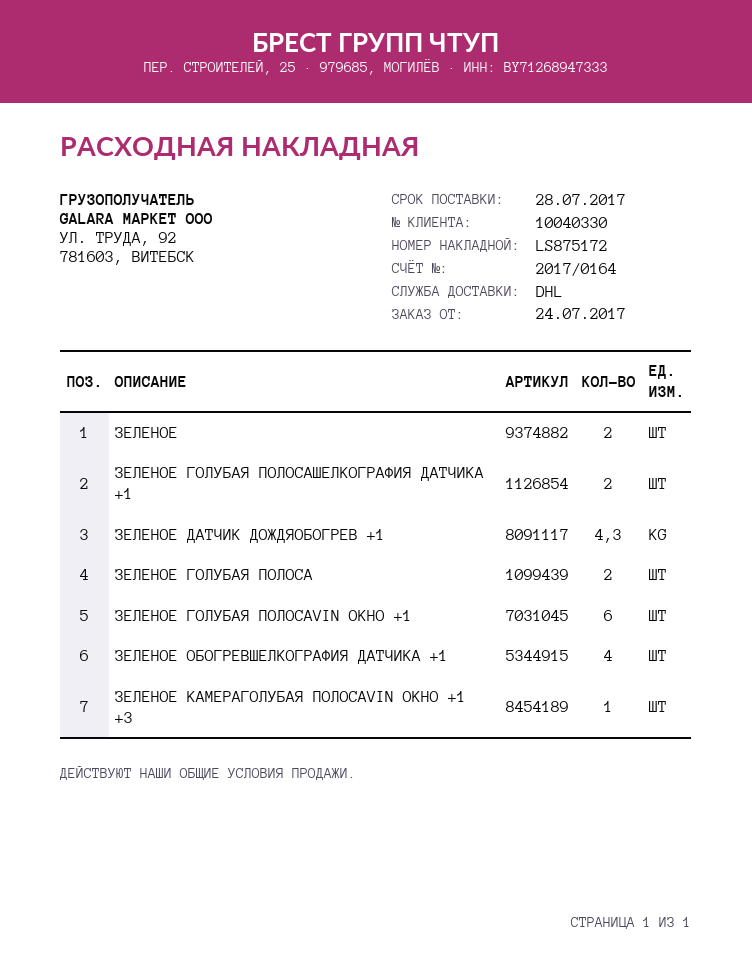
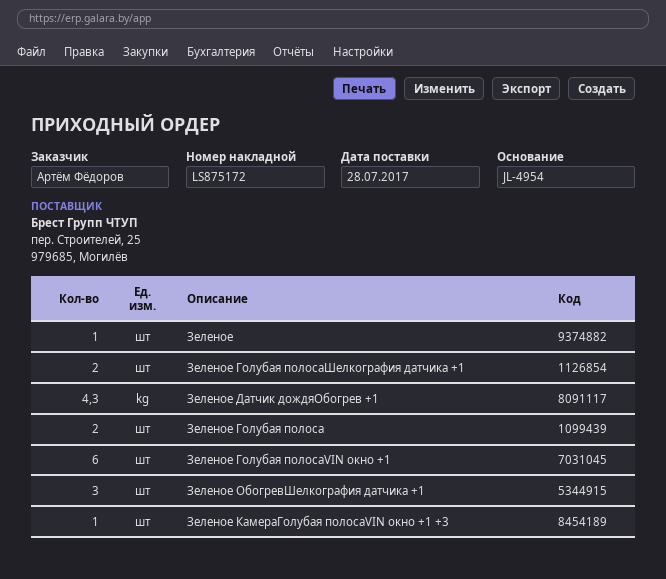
ЗЕЛЕНОЕ: 2 -> 1
ЗЕЛЕНОЕ ОБОГРЕВШЕЛКОГРАФИЯ ДАТЧИКА +1: 4 -> 3

